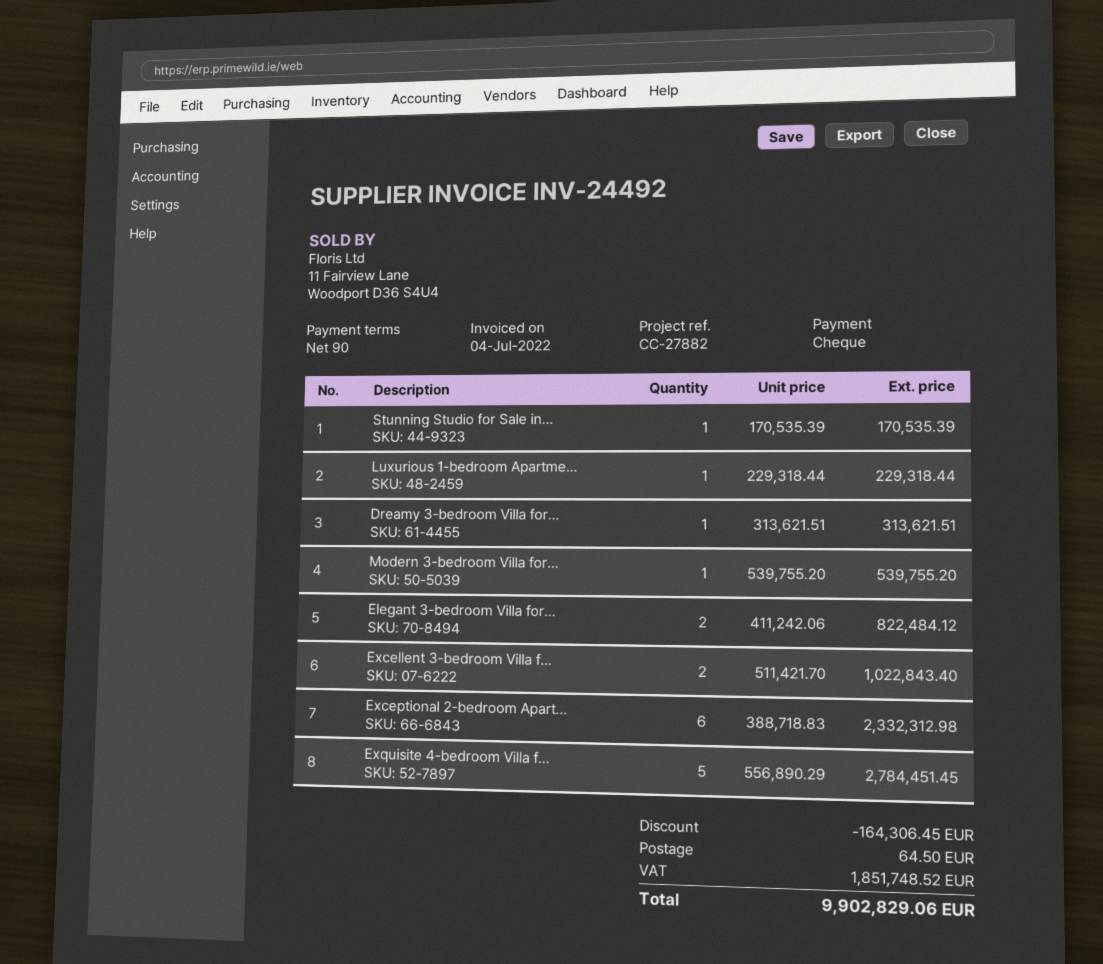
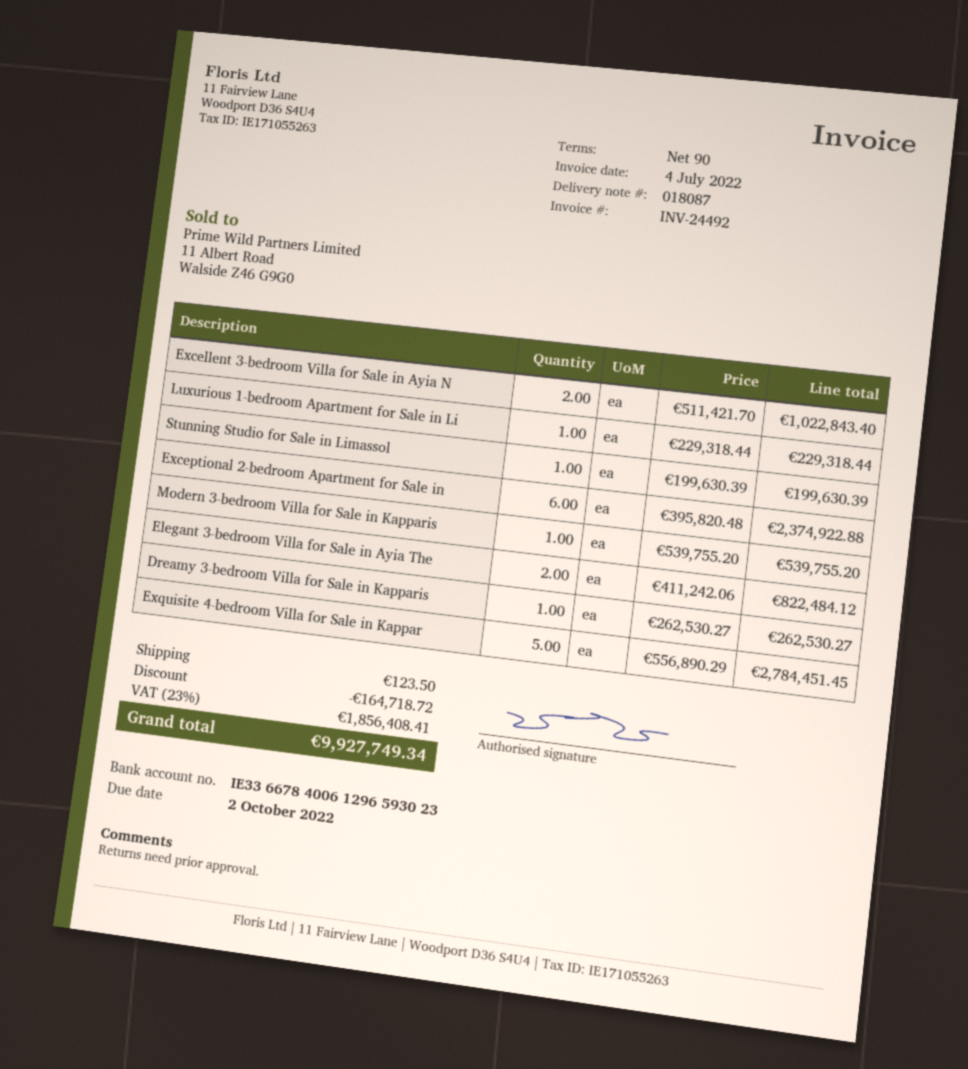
Stunning Studio for Sale in...: 1 x 170535.39 = 170535.39 -> 1 x 199630.39 = 199630.39
Dreamy 3-bedroom Villa for...: 1 x 313621.51 = 313621.51 -> 1 x 262530.27 = 262530.27
Exceptional 2-bedroom Apart...: 6 x 388718.83 = 2332312.98 -> 6 x 395820.48 = 2374922.88
discount: 164306.45 -> 164718.72
shipping: 64.50 -> 123.50
tax: 1851748.52 -> 1856408.41
total: 9902829.06 -> 9927749.34

